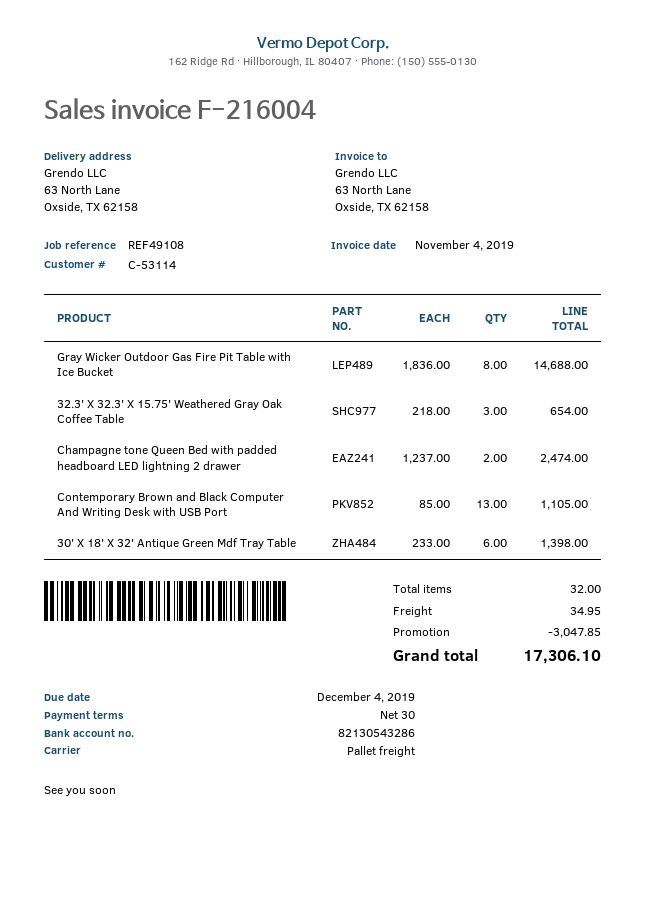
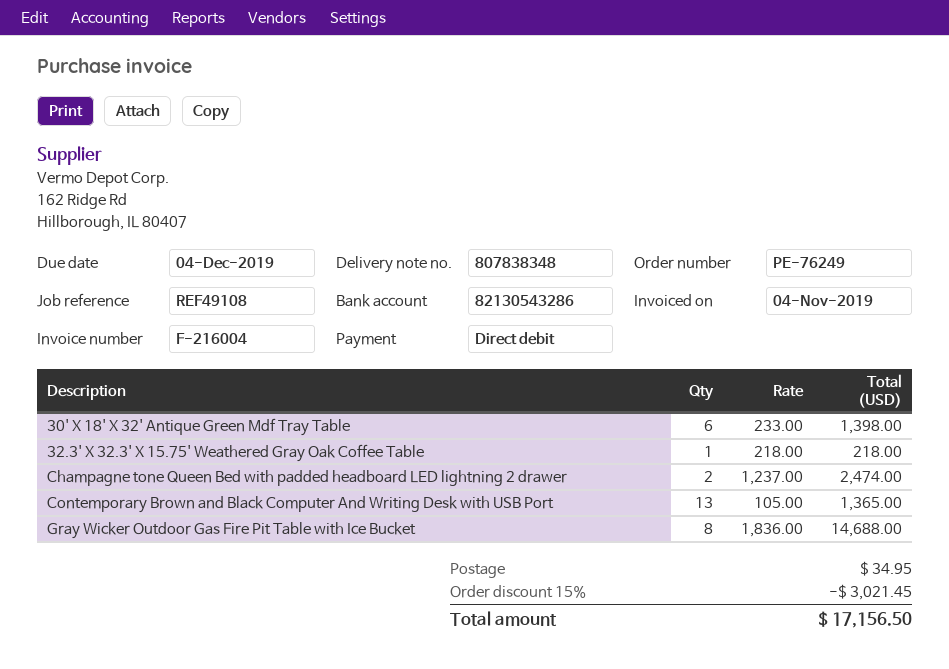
32.3' X 32.3' X 15.75' Weathered Gray Oak Coffee Table: 3 x 218.00 = 654.00 -> 1 x 218.00 = 218.00
Contemporary Brown and Black Computer And Writing Desk with USB Port: 13 x 85.00 = 1105.00 -> 13 x 105.00 = 1365.00
discount: 3047.85 -> 3021.45
total: 17306.10 -> 17156.50

